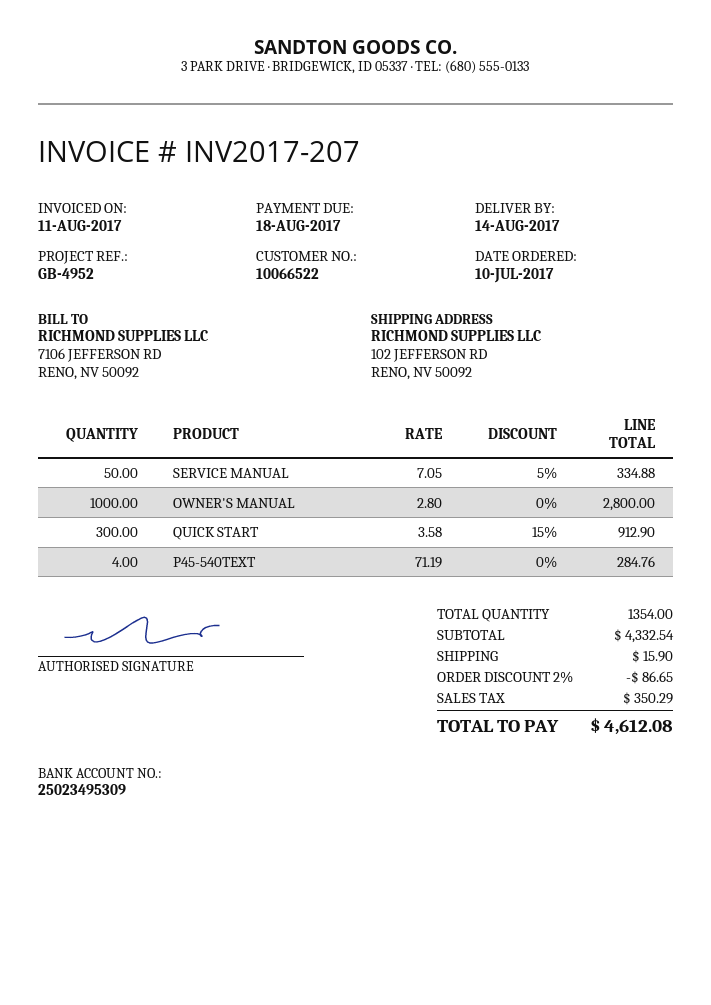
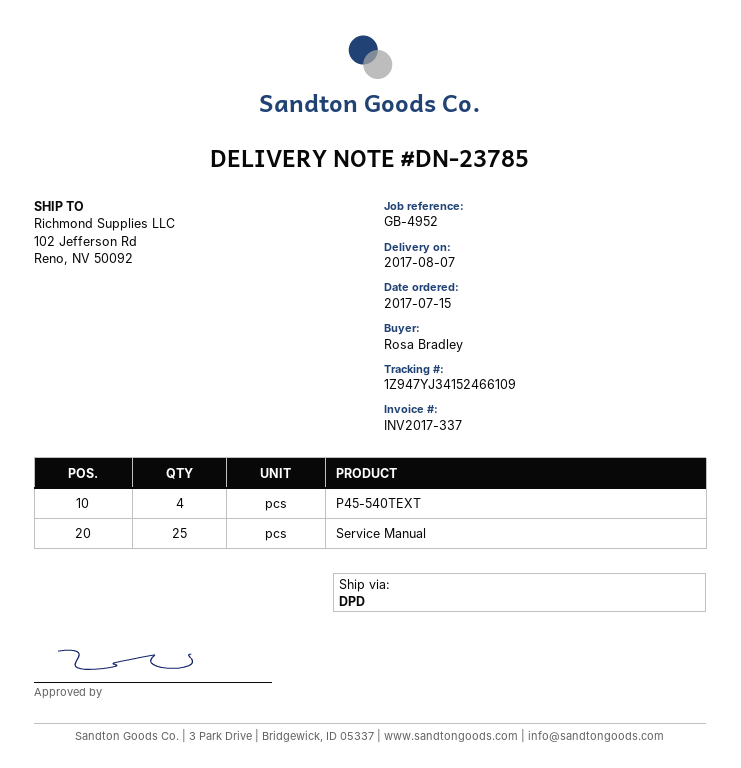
order date: 2017-07-10 -> 2017-07-15
delivery date: 2017-08-14 -> 2017-08-07
invoice number: INV2017-207 -> INV2017-337
SERVICE MANUAL: 50 -> 25
OWNER'S MANUAL: 1000 -> none
QUICK START: 300 -> none

